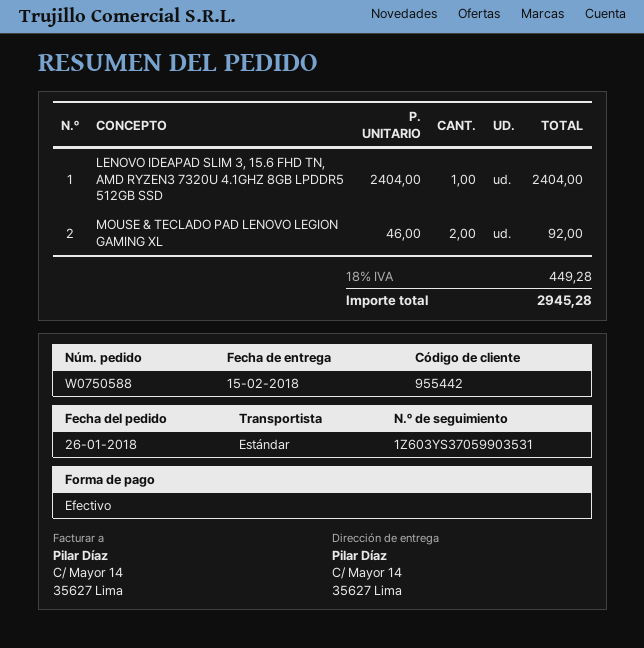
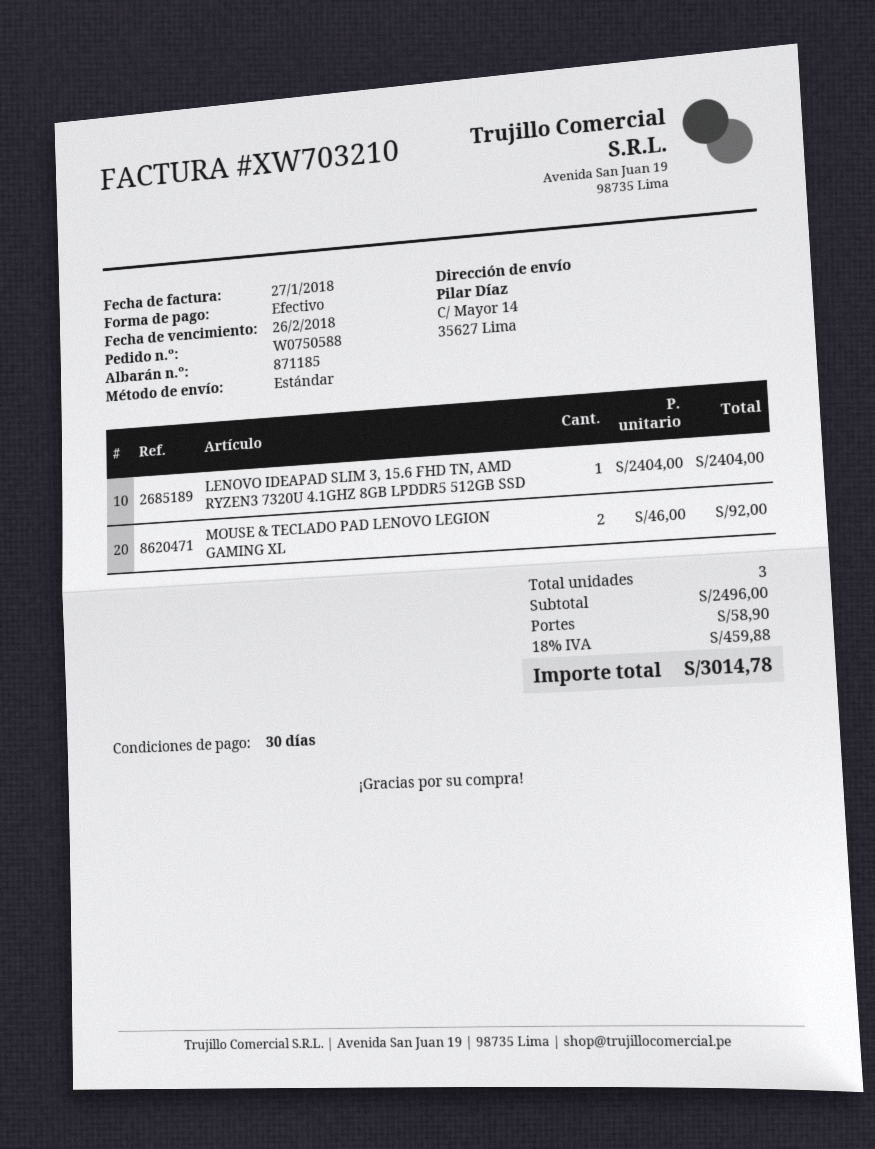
shipping: none -> 58.90
tax: 18% = 449.28 -> 18% = 459.88
total: 2945.28 -> 3014.78

